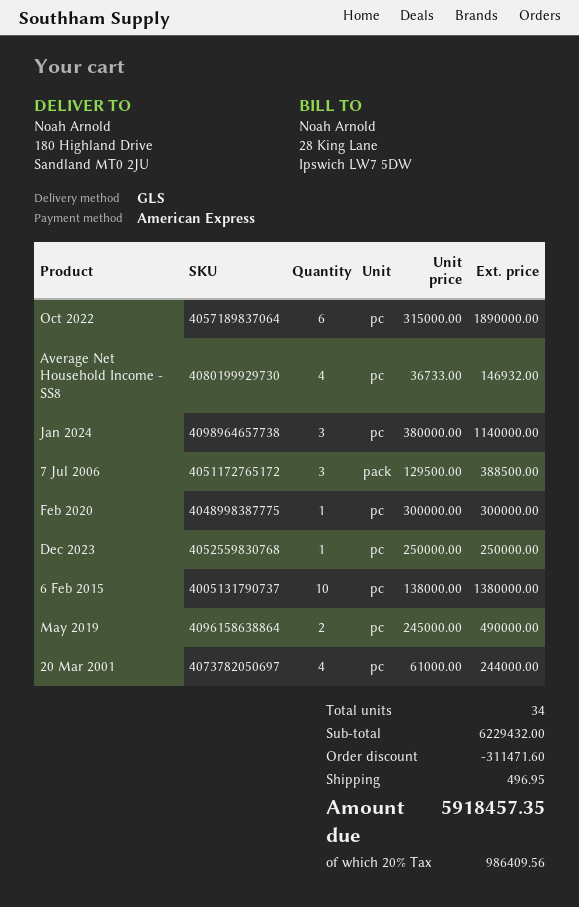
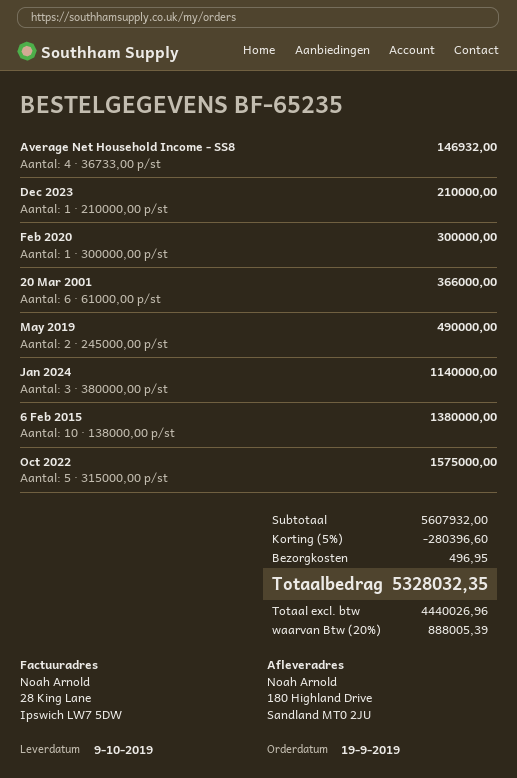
Oct 2022: 6 x 315000.00 = 1890000.00 -> 5 x 315000.00 = 1575000.00
7 Jul 2006: 3 x 129500.00 = 388500.00 -> none
Dec 2023: 1 x 250000.00 = 250000.00 -> 1 x 210000.00 = 210000.00
20 Mar 2001: 4 x 61000.00 = 244000.00 -> 6 x 61000.00 = 366000.00
subtotal: 6229432.00 -> 5607932.00
discount: 311471.60 -> 280396.60
tax: 20% = 986409.56 -> 20% = 888005.39
total: 5918457.35 -> 5328032.35

